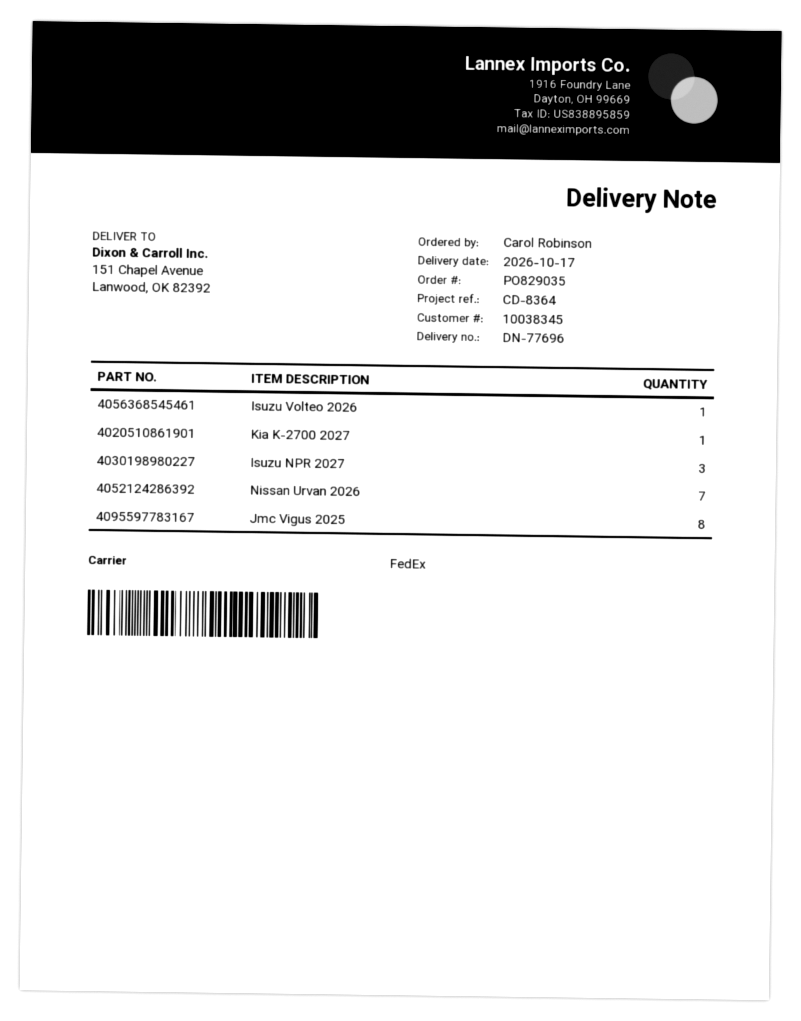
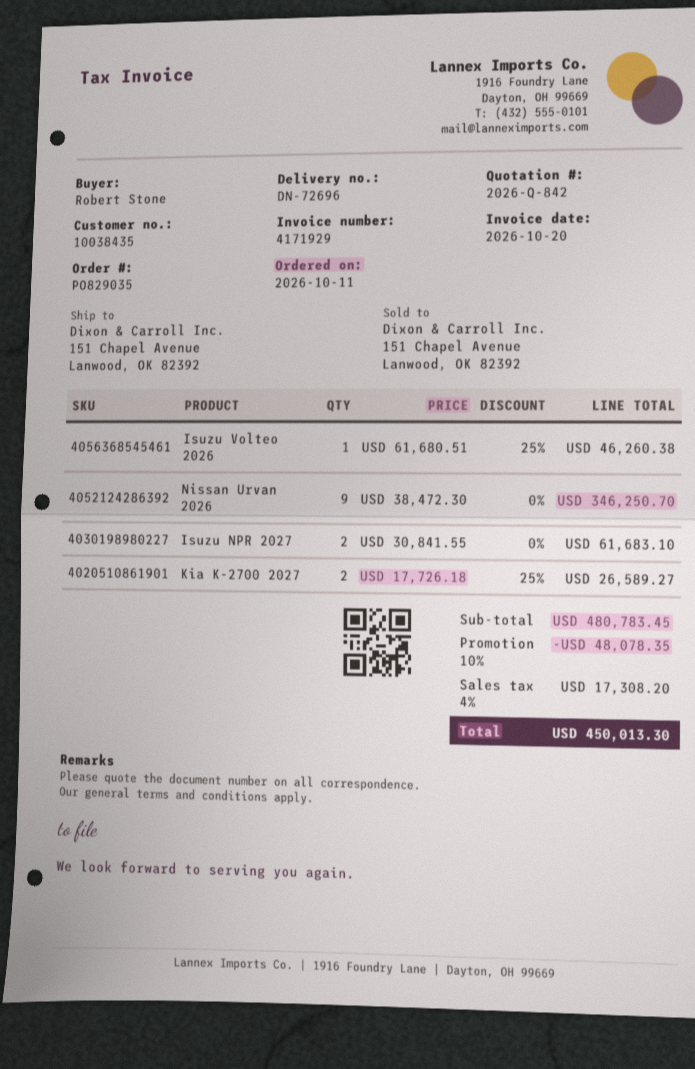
delivery note number: DN-77696 -> DN-72696
customer number: 10038345 -> 10038435
ordered by: Carol Robinson -> Robert Stone
Kia K-2700 2027: 1 -> 2
Isuzu NPR 2027: 3 -> 2
Nissan Urvan 2026: 7 -> 9
Jmc Vigus 2025: 8 -> none

